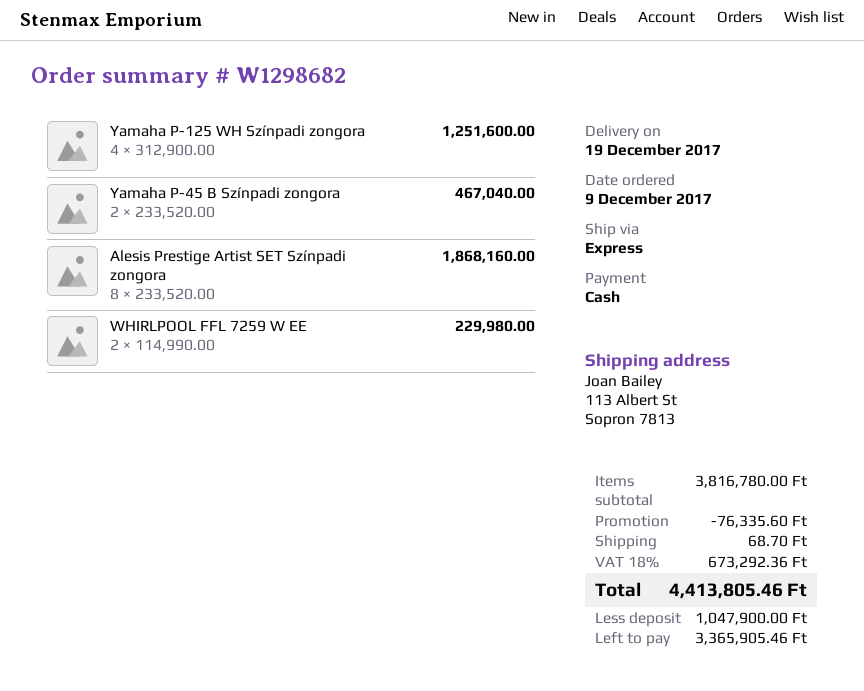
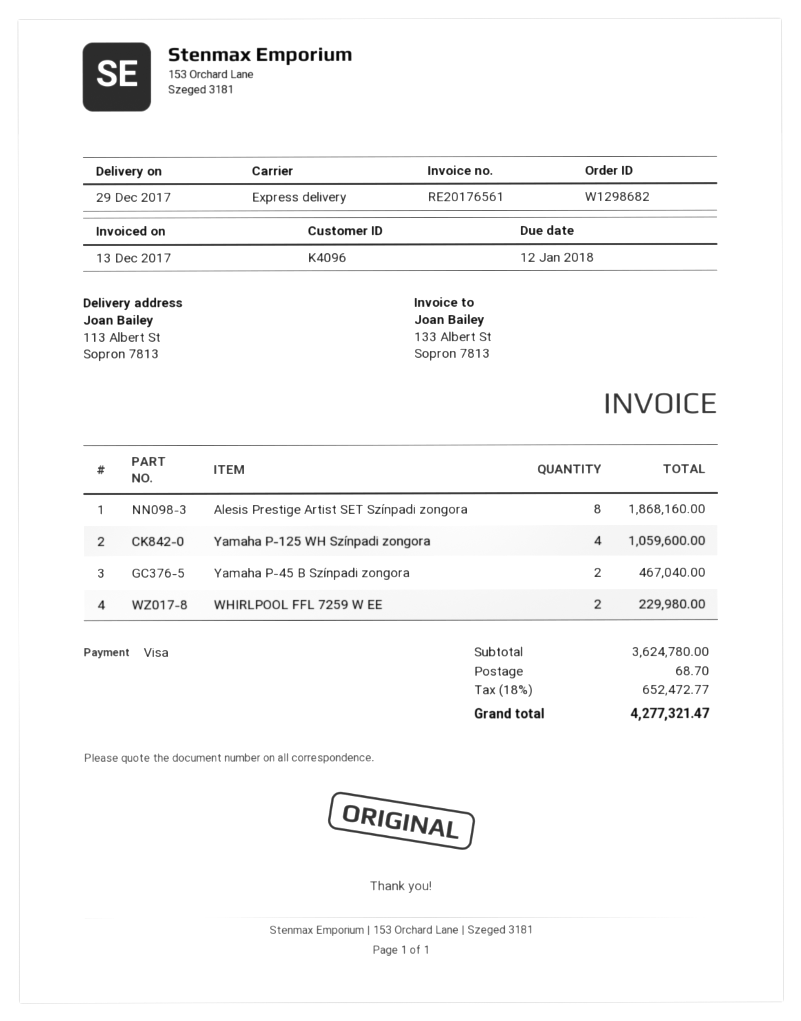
delivery date: 2017-12-19 -> 2017-12-29
payment method: cash -> Visa
Yamaha P-125 WH Színpadi zongora: 4 for 1251600.00 -> 4 for 1059600.00
subtotal: 3816780.00 -> 3624780.00
discount: 76335.60 -> none
tax: 18% = 673292.36 -> 18% = 652472.77
total: 4413805.46 -> 4277321.47

